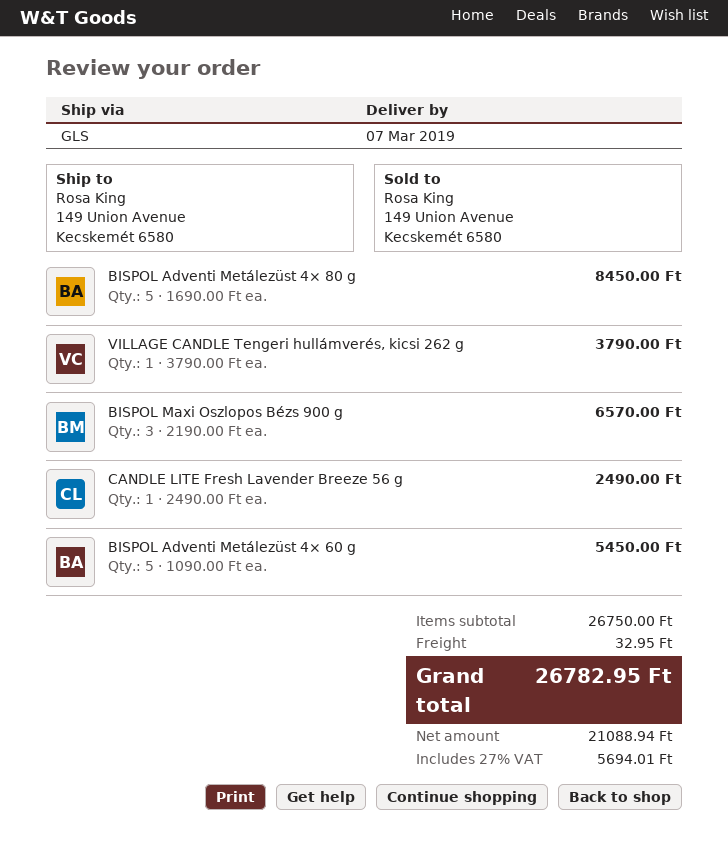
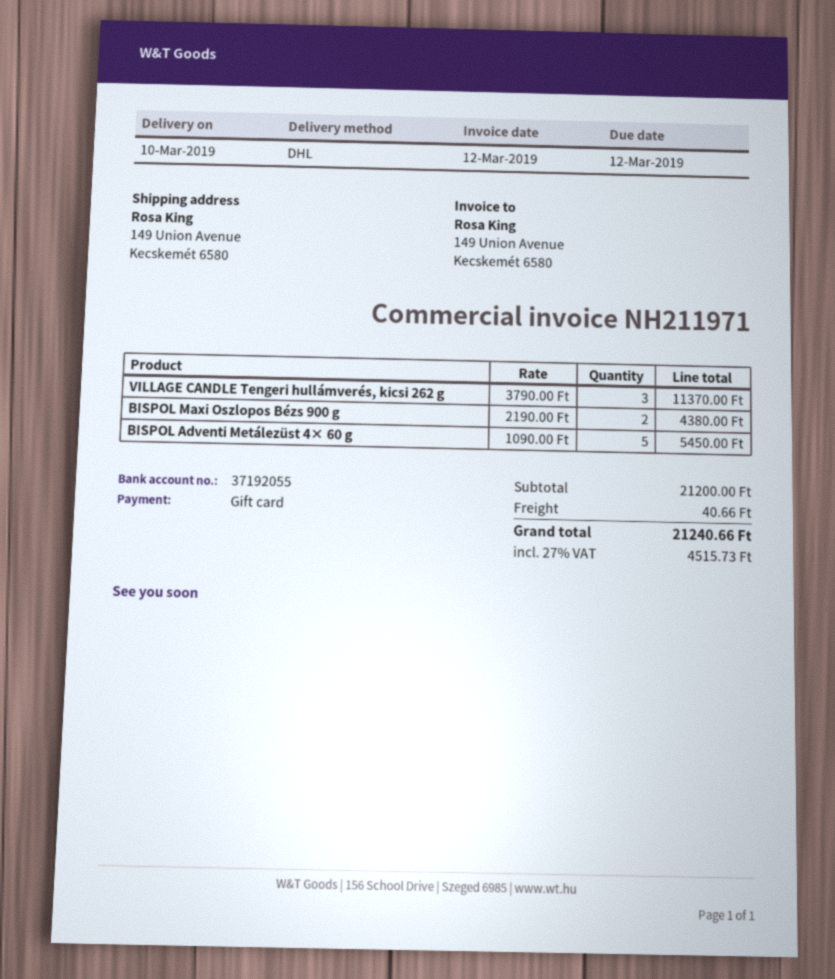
delivery date: 2019-03-07 -> 2019-03-10
shipping method: GLS -> DHL
BISPOL Adventi Metálezüst 4× 80 g: 5 x 1690.00 = 8450.00 -> none
VILLAGE CANDLE Tengeri hullámverés, kicsi 262 g: 1 x 3790.00 = 3790.00 -> 3 x 3790.00 = 11370.00
BISPOL Maxi Oszlopos Bézs 900 g: 3 x 2190.00 = 6570.00 -> 2 x 2190.00 = 4380.00
CANDLE LITE Fresh Lavender Breeze 56 g: 1 x 2490.00 = 2490.00 -> none
subtotal: 26750.00 -> 21200.00
shipping: 32.95 -> 40.66
tax: 27% = 5694.01 -> 27% = 4515.73
total: 26782.95 -> 21240.66

